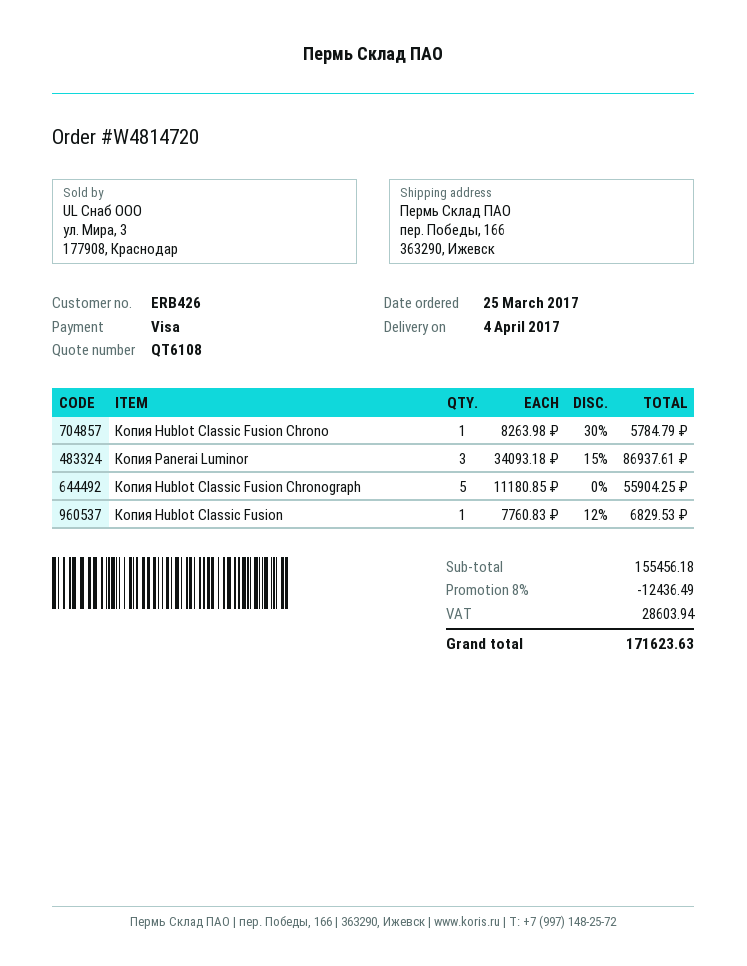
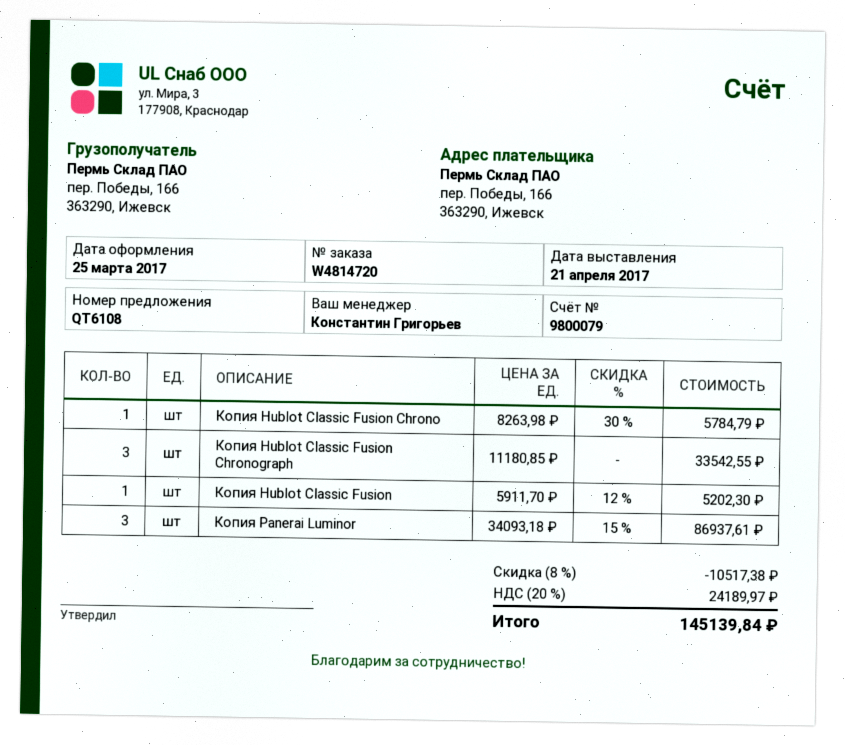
Копия Hublot Classic Fusion Chronograph: 5 x 11180.85 = 55904.25 -> 3 x 11180.85 = 33542.55
Копия Hublot Classic Fusion: 1 x 7760.83 - 12% = 6829.53 -> 1 x 5911.70 - 12% = 5202.30
discount: 8% = 12436.49 -> 8% = 10517.38
tax: 28603.94 -> 24189.97
total: 171623.63 -> 145139.84

